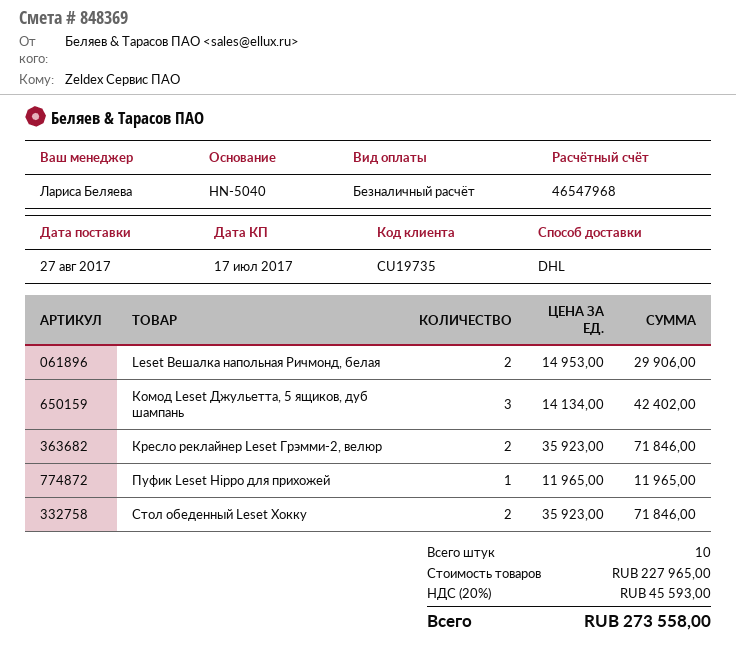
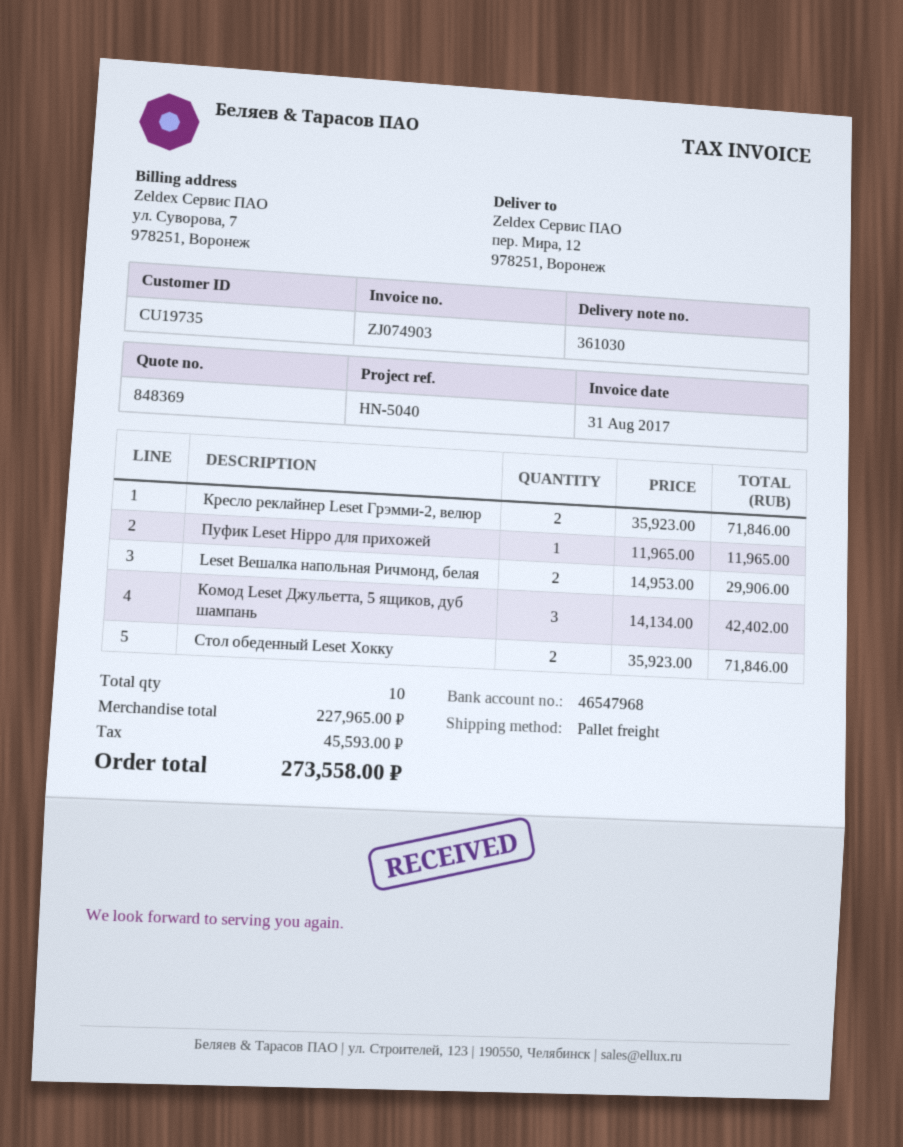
shipping method: DHL -> pallet freight

